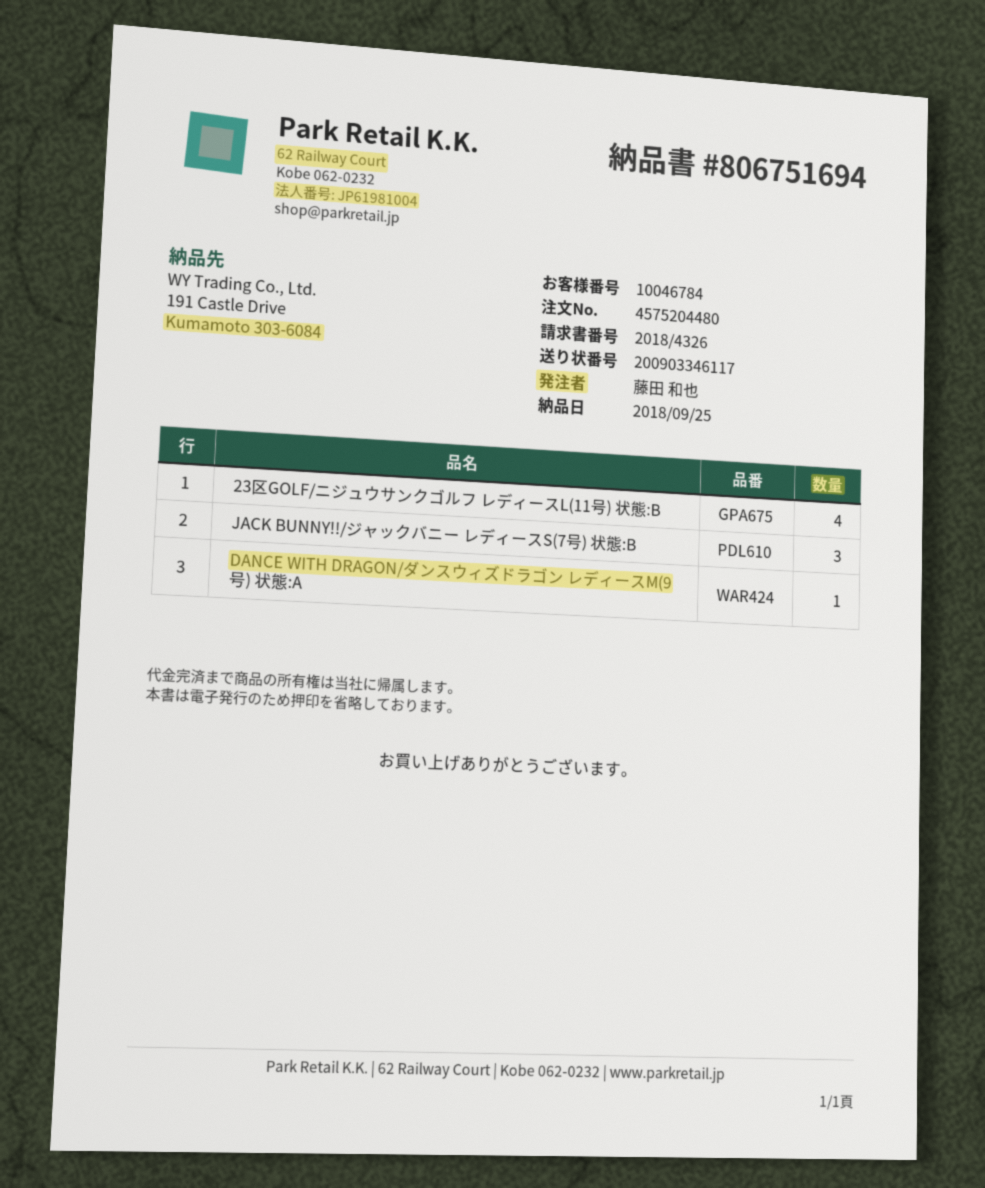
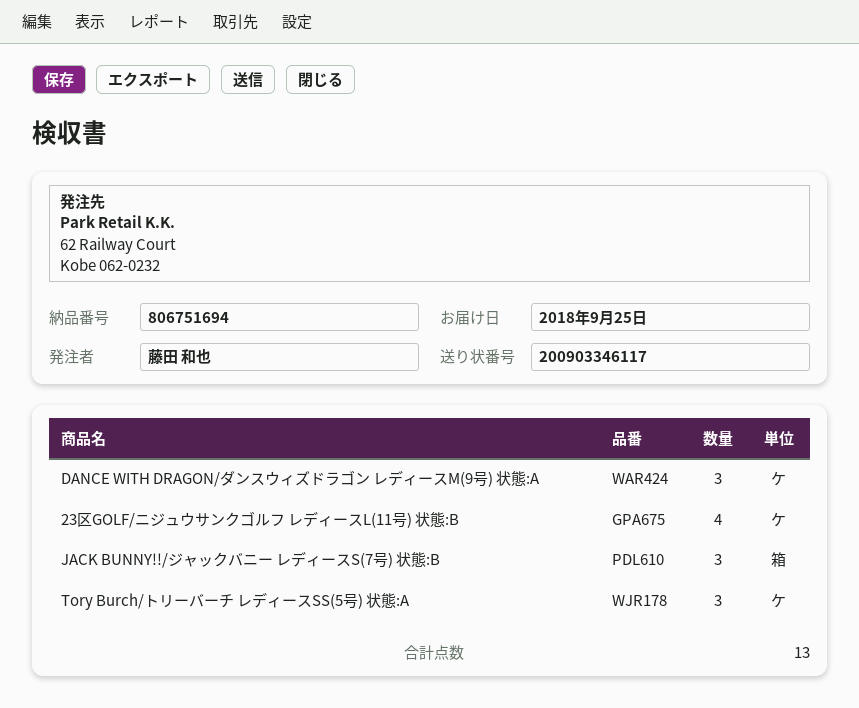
DANCE WITH DRAGON/ダンスウィズドラゴン レディースM(9号) 状態:A: 1 -> 3
Tory Burch/トリーバーチ レディースSS(5号) 状態:A: none -> 3

